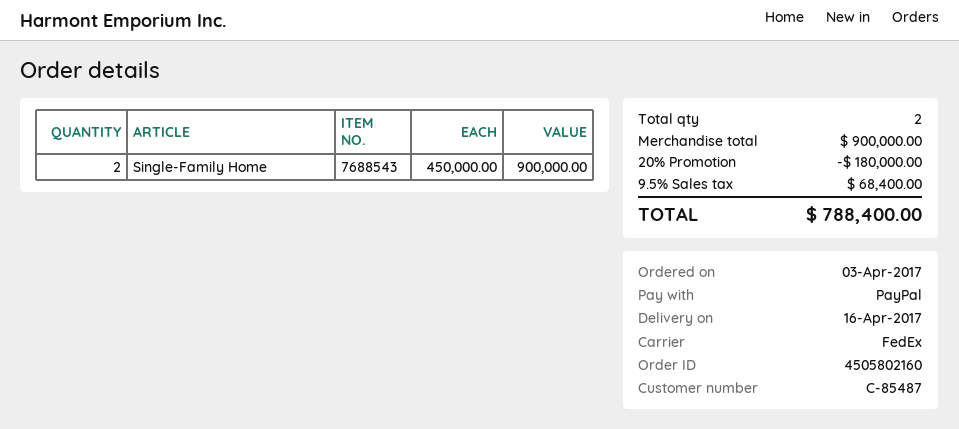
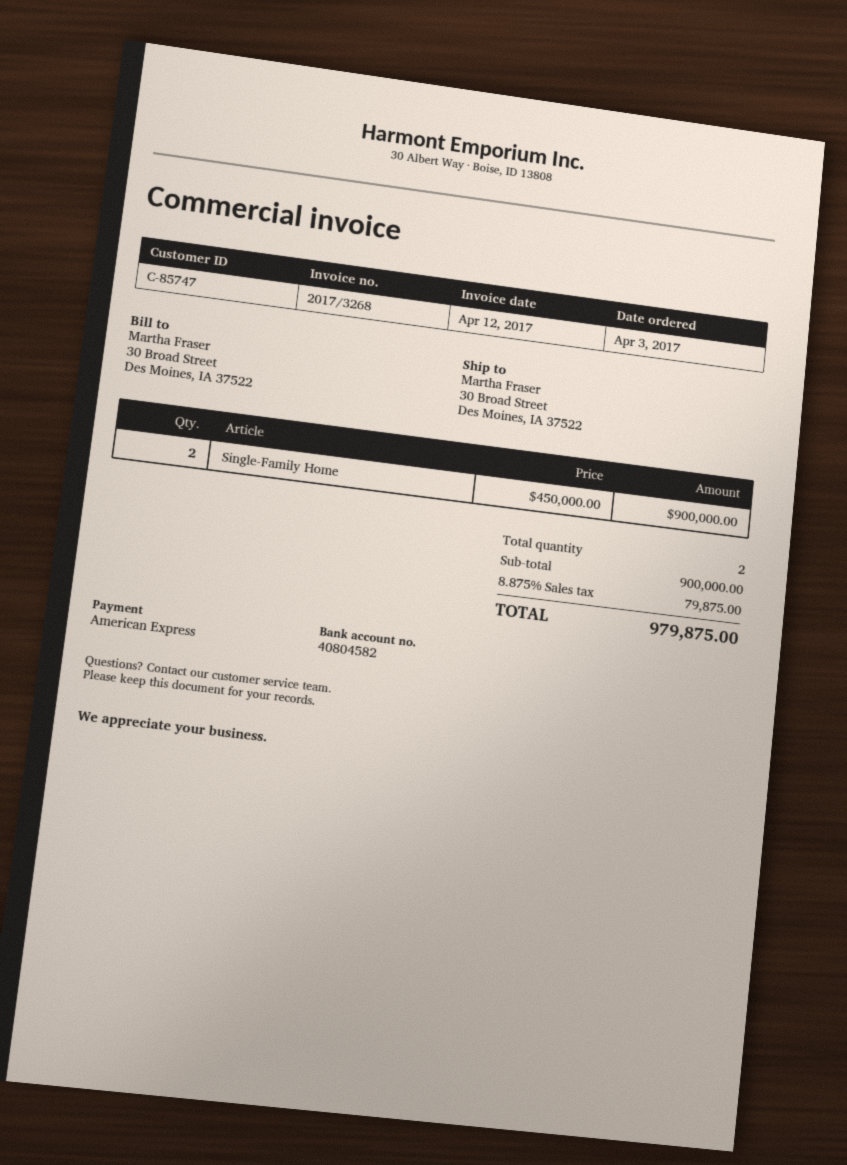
customer number: C-85487 -> C-85747
payment method: PayPal -> American Express
discount: 20% = 180000.00 -> none
tax: 9.5% = 68400.00 -> 8.875% = 79875.00
total: 788400.00 -> 979875.00

